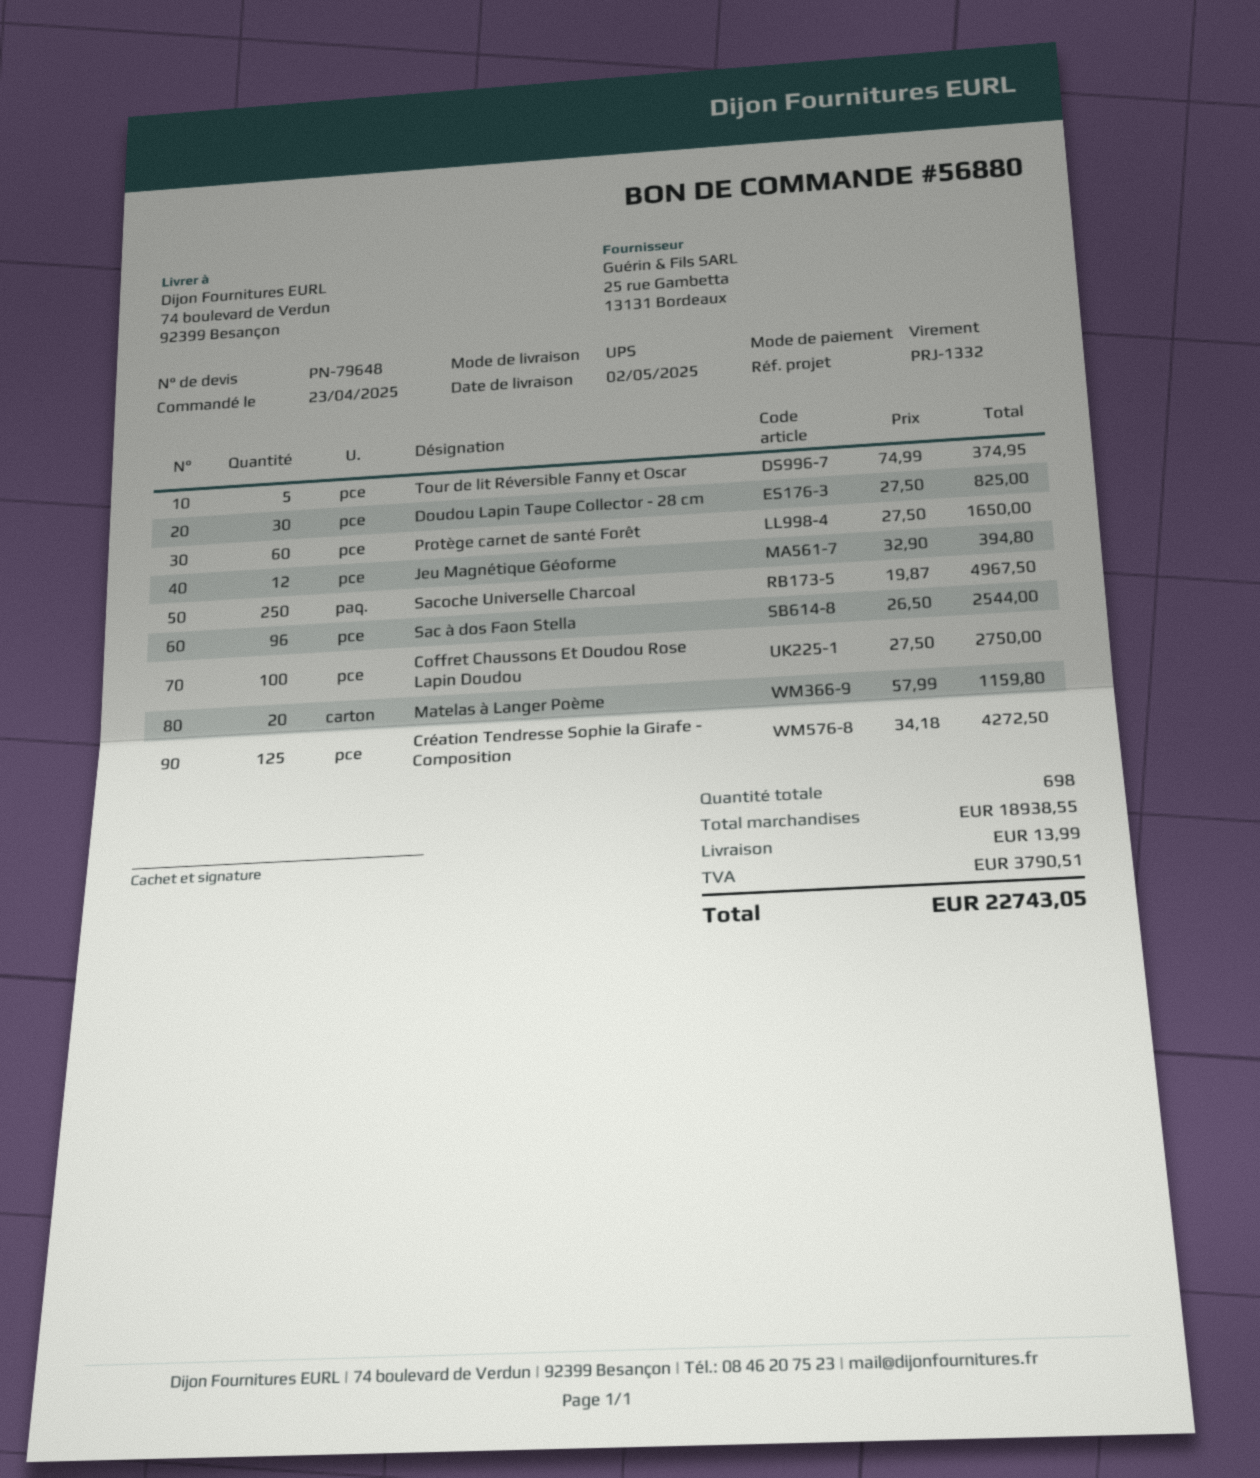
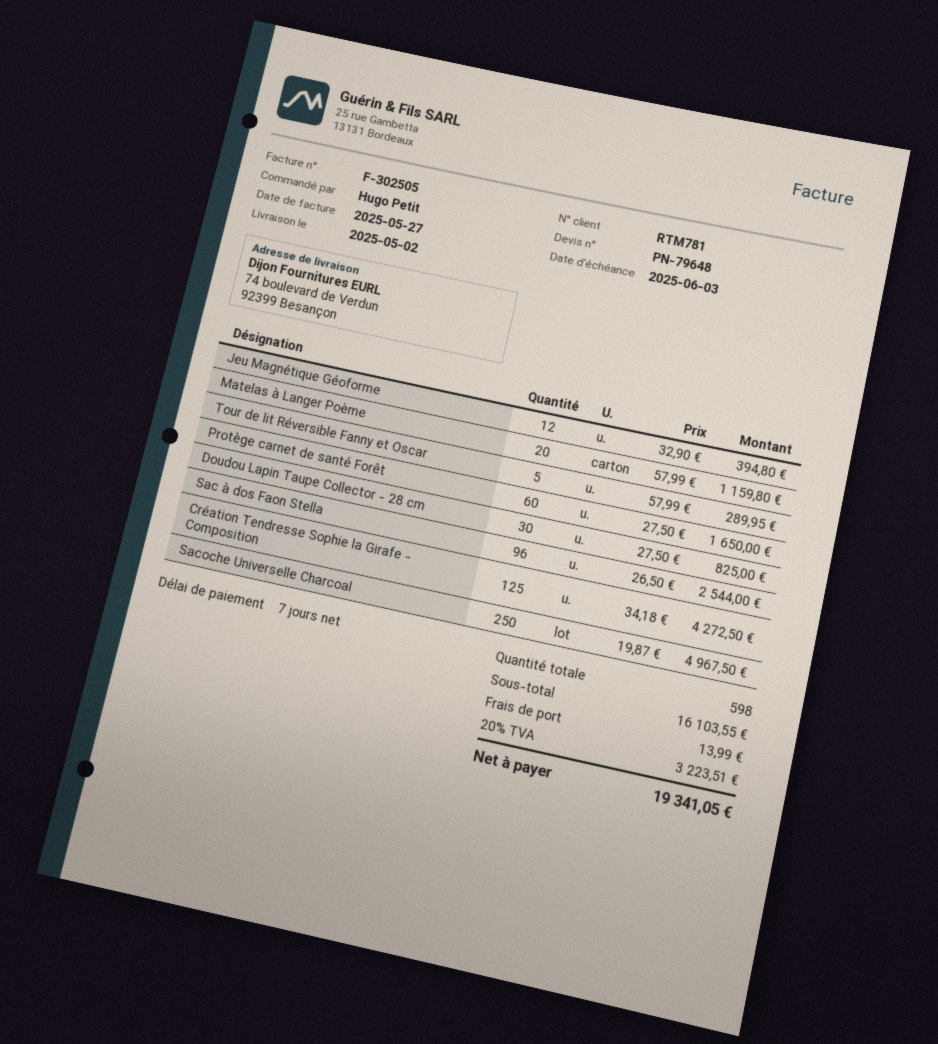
Tour de lit Réversible Fanny et Oscar: 5 x 74.99 = 374.95 -> 5 x 57.99 = 289.95
Coffret Chaussons Et Doudou Rose Lapin Doudou: 100 x 27.50 = 2750.00 -> none
total quantity: 698 -> 598
subtotal: 18938.55 -> 16103.55
tax: 3790.51 -> 3223.51
total: 22743.05 -> 19341.05

